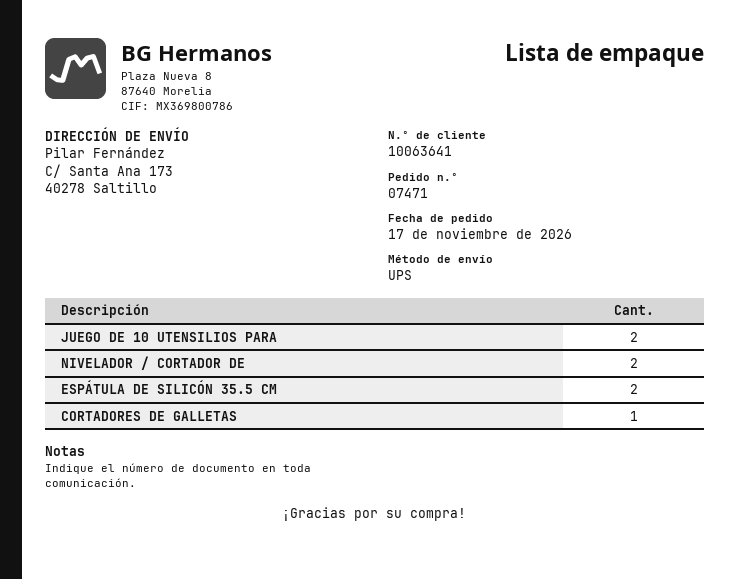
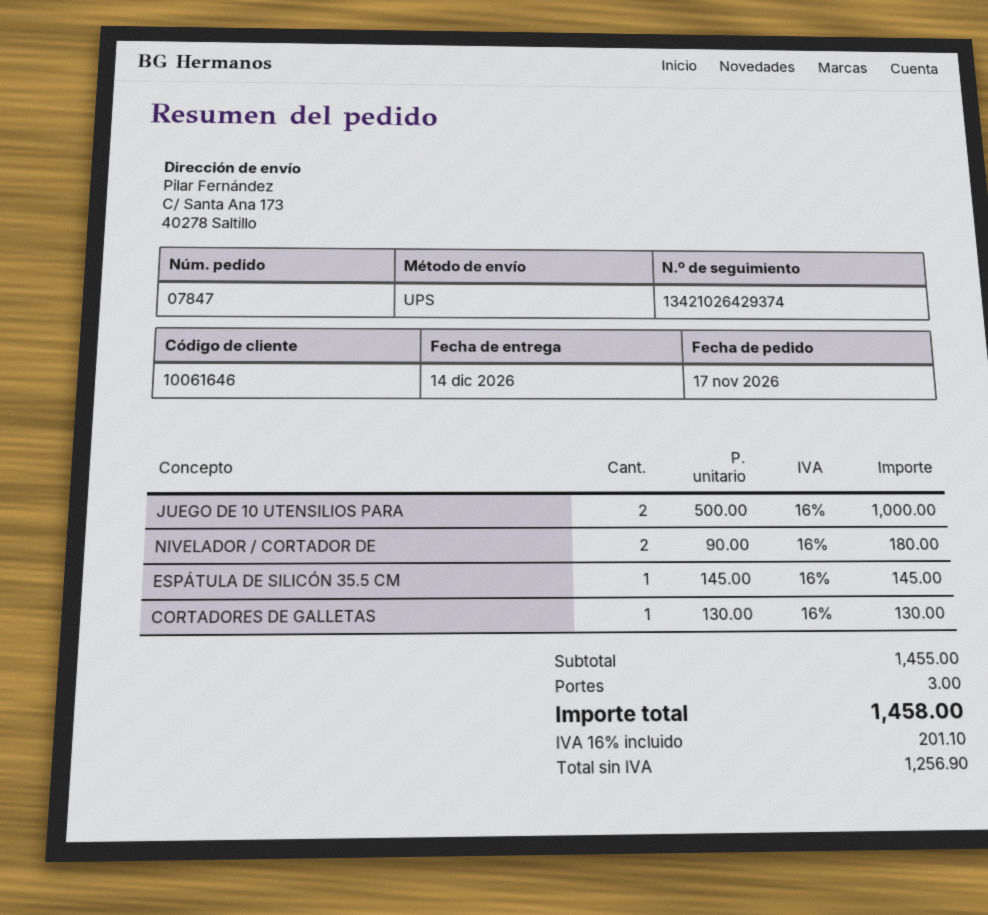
order number: 07471 -> 07847
customer number: 10063641 -> 10061646
ESPÁTULA DE SILICÓN 35.5 CM: 2 -> 1

